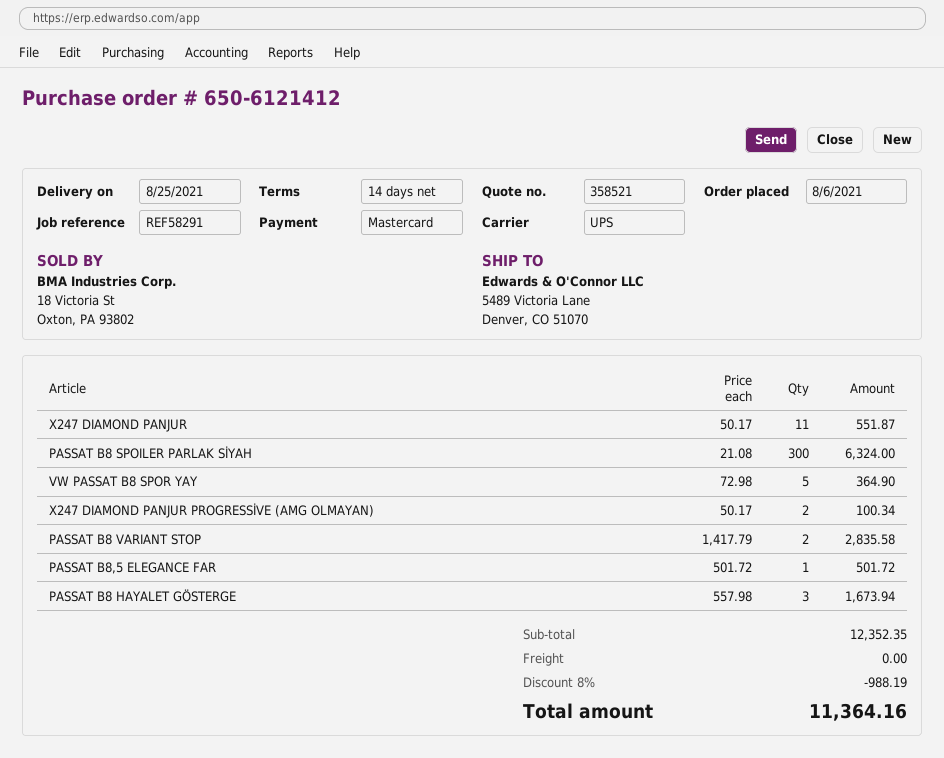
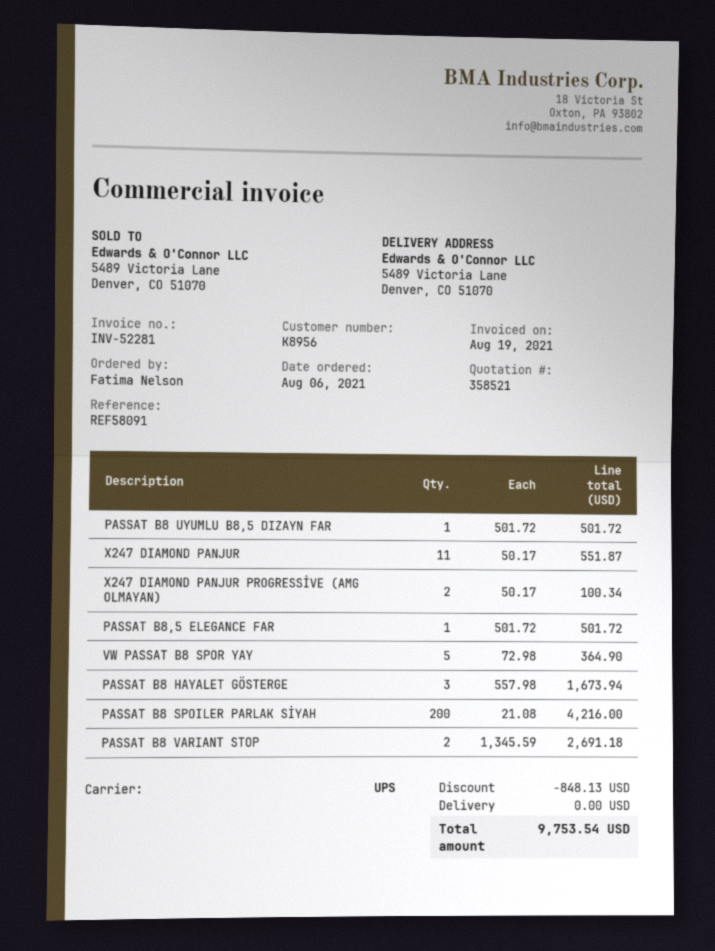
reference: REF58291 -> REF58091
PASSAT B8 SPOILER PARLAK SİYAH: 300 x 21.08 = 6324.00 -> 200 x 21.08 = 4216.00
PASSAT B8 VARIANT STOP: 2 x 1417.79 = 2835.58 -> 2 x 1345.59 = 2691.18
PASSAT B8 UYUMLU B8,5 DIZAYN FAR: none -> 1 x 501.72 = 501.72
discount: 988.19 -> 848.13
total: 11364.16 -> 9753.54

